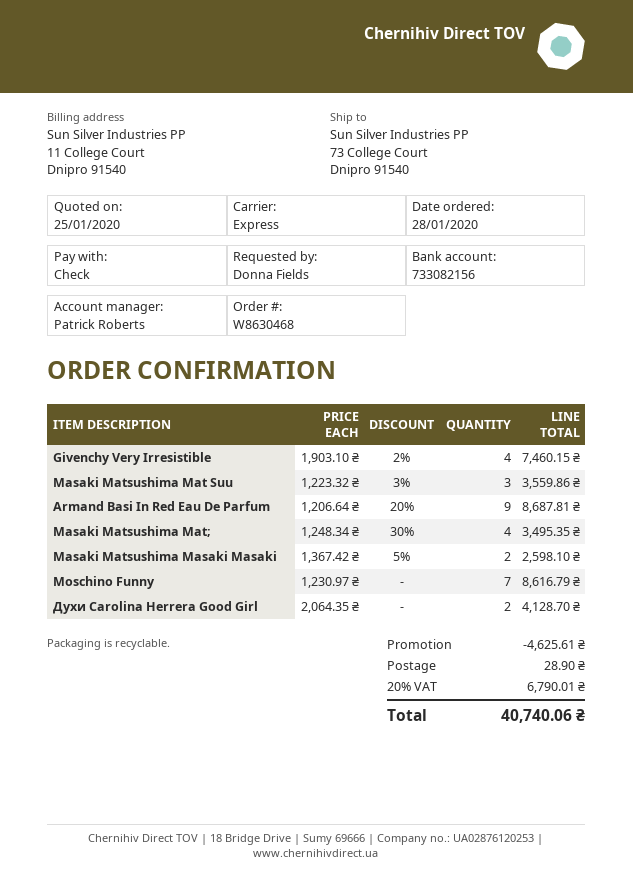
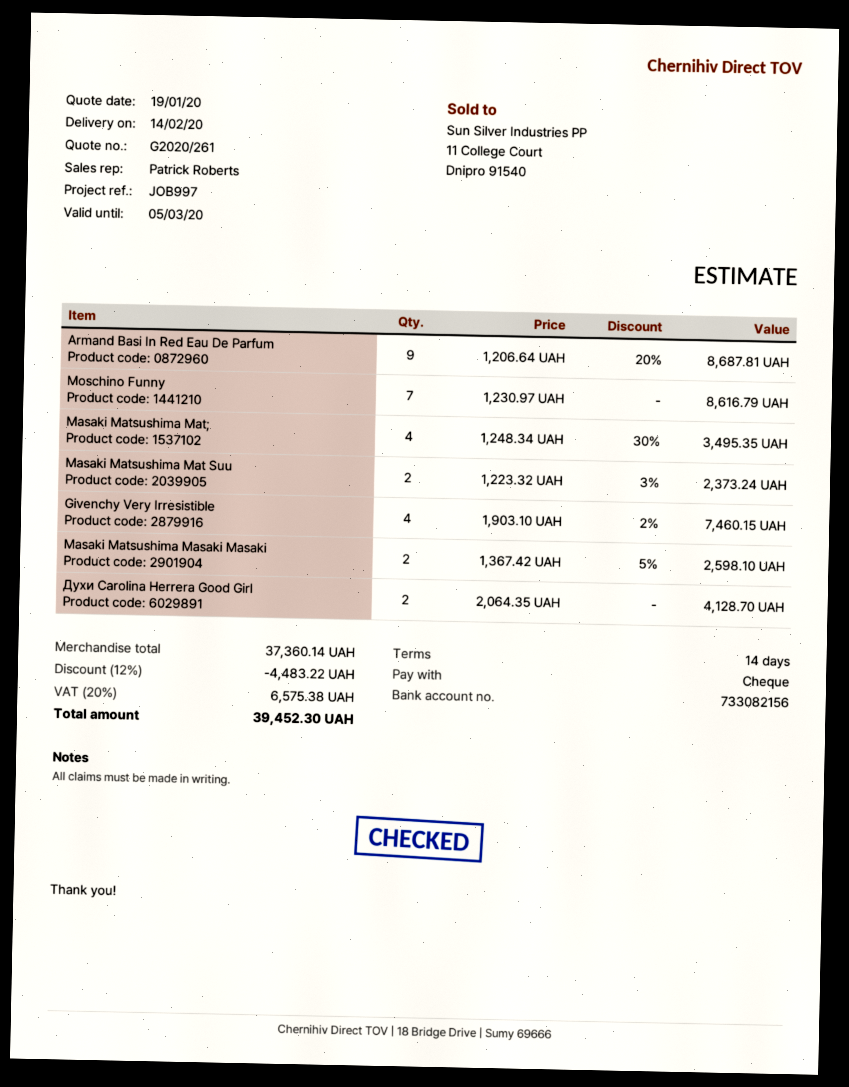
quote date: 2020-01-25 -> 2020-01-19
Masaki Matsushima Mat Suu: 3 x 1223.32 - 3% = 3559.86 -> 2 x 1223.32 - 3% = 2373.24
discount: 4625.61 -> 4483.22
shipping: 28.90 -> none
tax: 20% = 6790.01 -> 20% = 6575.38
total: 40740.06 -> 39452.30

